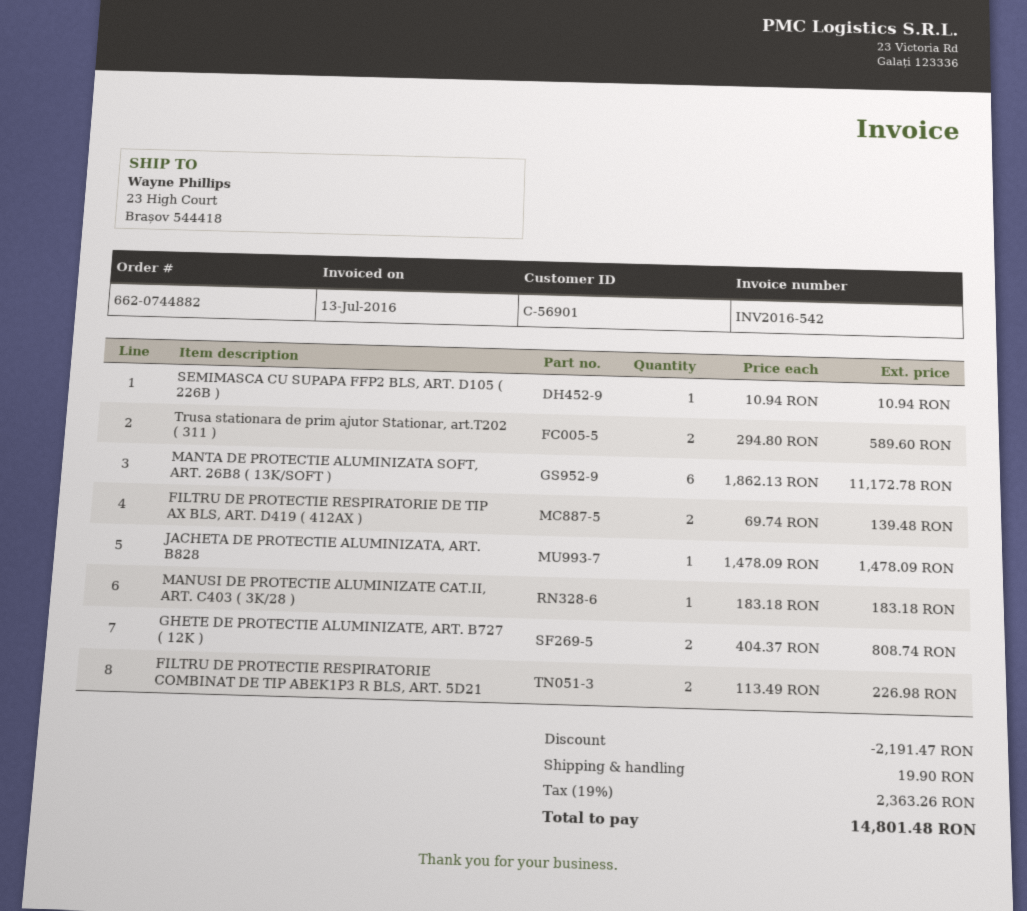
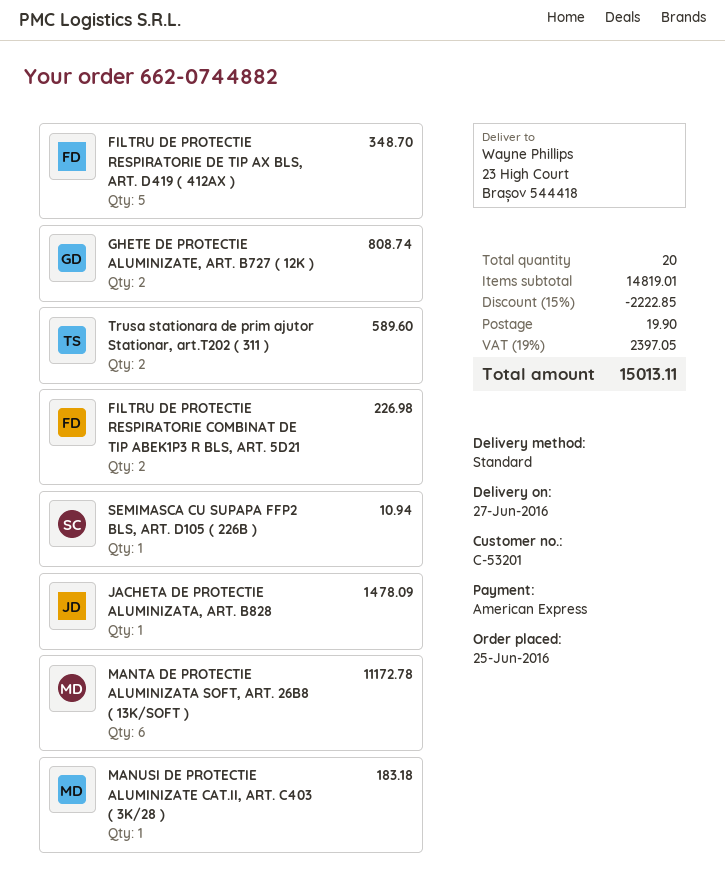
customer number: C-56901 -> C-53201
FILTRU DE PROTECTIE RESPIRATORIE DE TIP AX BLS, ART. D419 ( 412AX ): 2 for 139.48 -> 5 for 348.70
discount: 2191.47 -> 2222.85
tax: 19% = 2363.26 -> 19% = 2397.05
total: 14801.48 -> 15013.11

